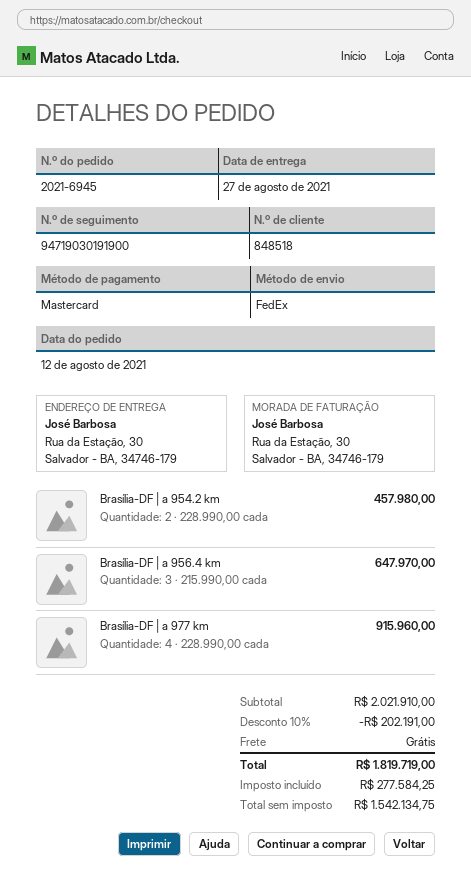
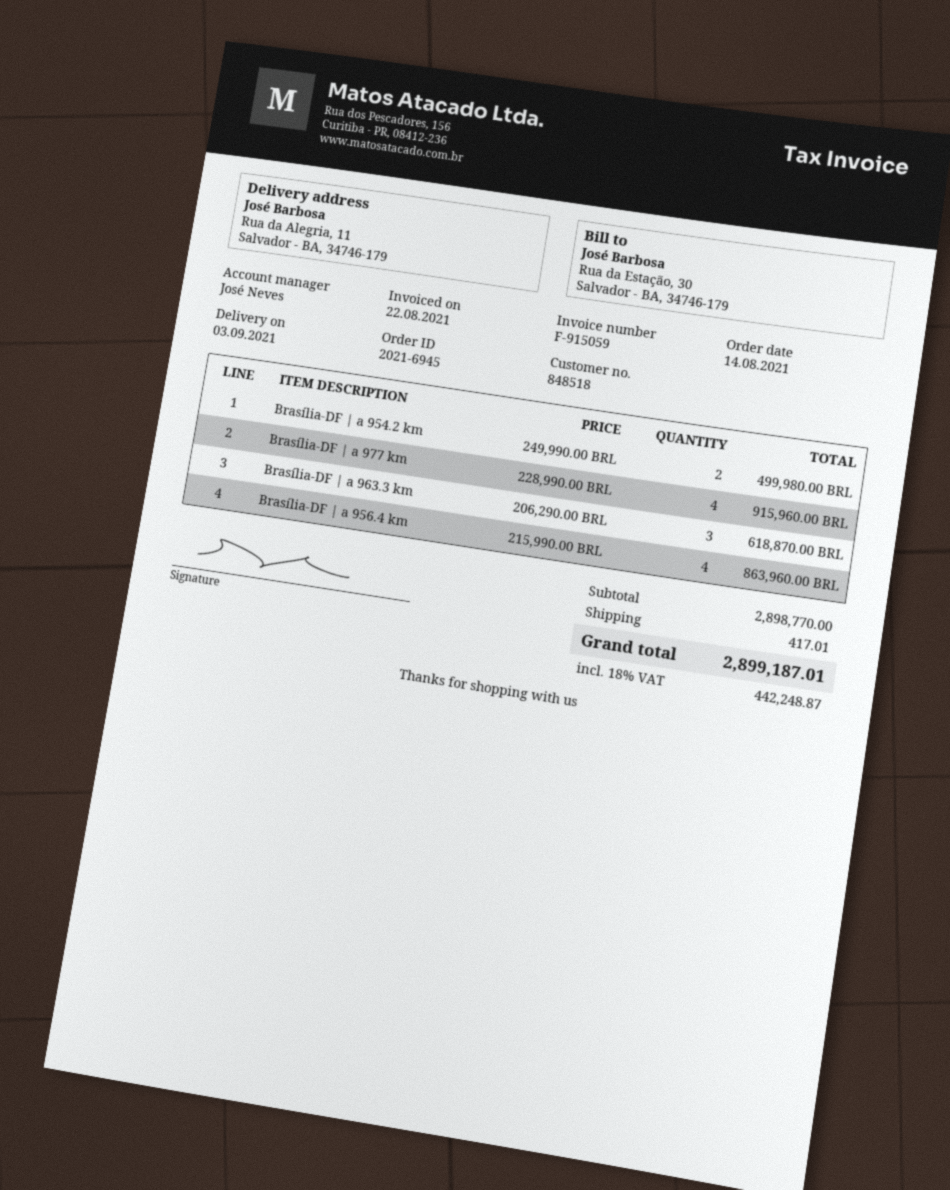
order date: 2021-08-12 -> 2021-08-14
delivery date: 2021-08-27 -> 2021-09-03
ship to: Rua da Estação, 30, Salvador - BA, 34746-179 -> Rua da Alegria, 11, Salvador - BA, 34746-179
Brasília-DF | a 954.2 km: 2 x 228990.00 = 457980.00 -> 2 x 249990.00 = 499980.00
Brasília-DF | a 956.4 km: 3 x 215990.00 = 647970.00 -> 4 x 215990.00 = 863960.00
Brasília-DF | a 963.3 km: none -> 3 x 206290.00 = 618870.00
subtotal: 2021910.00 -> 2898770.00
discount: 10% = 202191.00 -> none
shipping: 0.00 -> 417.01
tax: 277584.25 -> 442248.87
total: 1819719.00 -> 2899187.01

